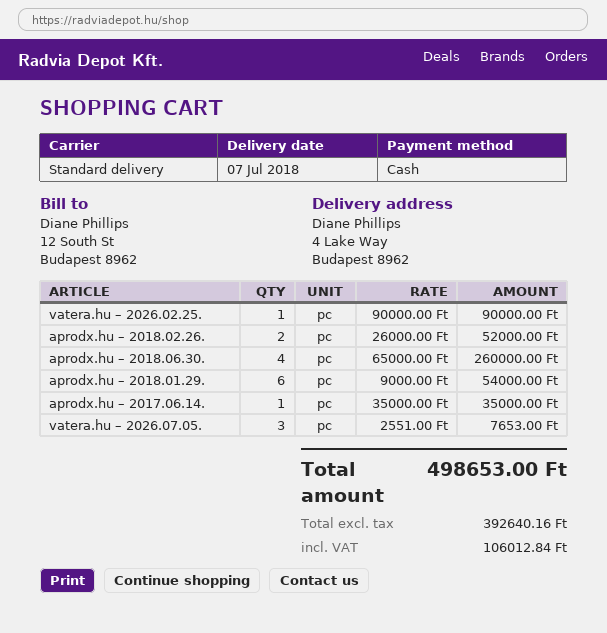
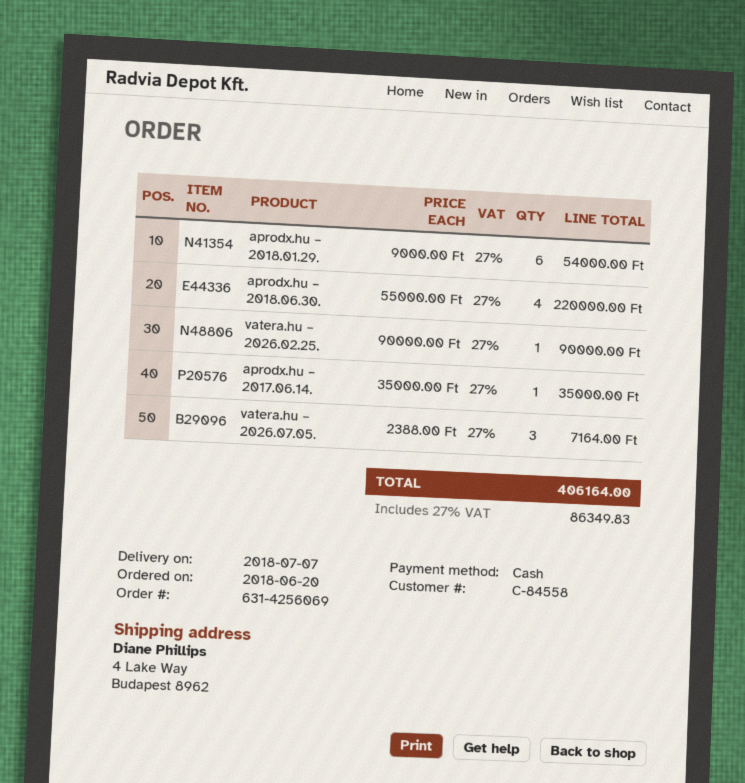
aprodx.hu – 2018.02.26.: 2 x 26000.00 = 52000.00 -> none
aprodx.hu – 2018.06.30.: 4 x 65000.00 = 260000.00 -> 4 x 55000.00 = 220000.00
vatera.hu – 2026.07.05.: 3 x 2551.00 = 7653.00 -> 3 x 2388.00 = 7164.00
tax: 106012.84 -> 86349.83
total: 498653.00 -> 406164.00

